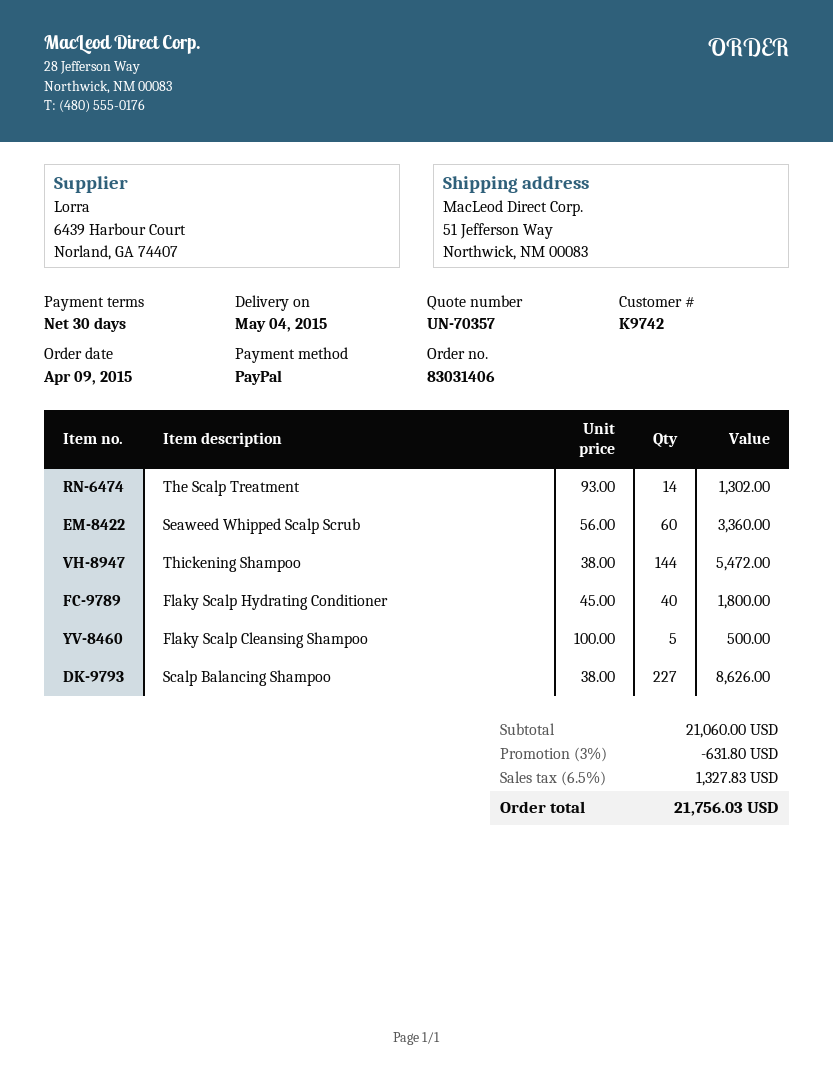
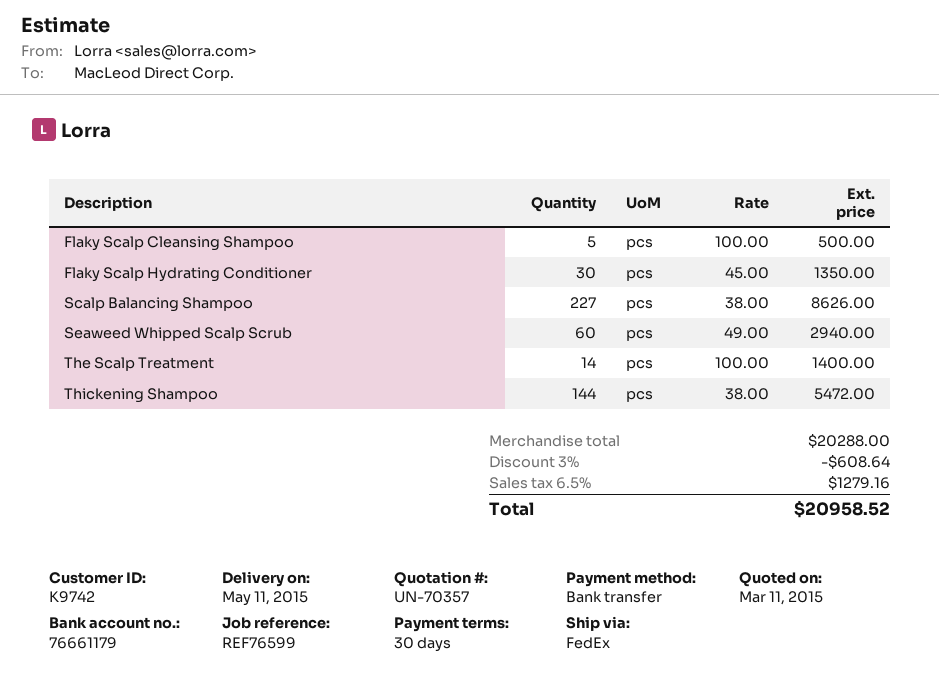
delivery date: 2015-05-04 -> 2015-05-11
payment method: PayPal -> bank transfer
The Scalp Treatment: 14 x 93.00 = 1302.00 -> 14 x 100.00 = 1400.00
Seaweed Whipped Scalp Scrub: 60 x 56.00 = 3360.00 -> 60 x 49.00 = 2940.00
Flaky Scalp Hydrating Conditioner: 40 x 45.00 = 1800.00 -> 30 x 45.00 = 1350.00
subtotal: 21060.00 -> 20288.00
discount: 3% = 631.80 -> 3% = 608.64
tax: 6.5% = 1327.83 -> 6.5% = 1279.16
total: 21756.03 -> 20958.52

